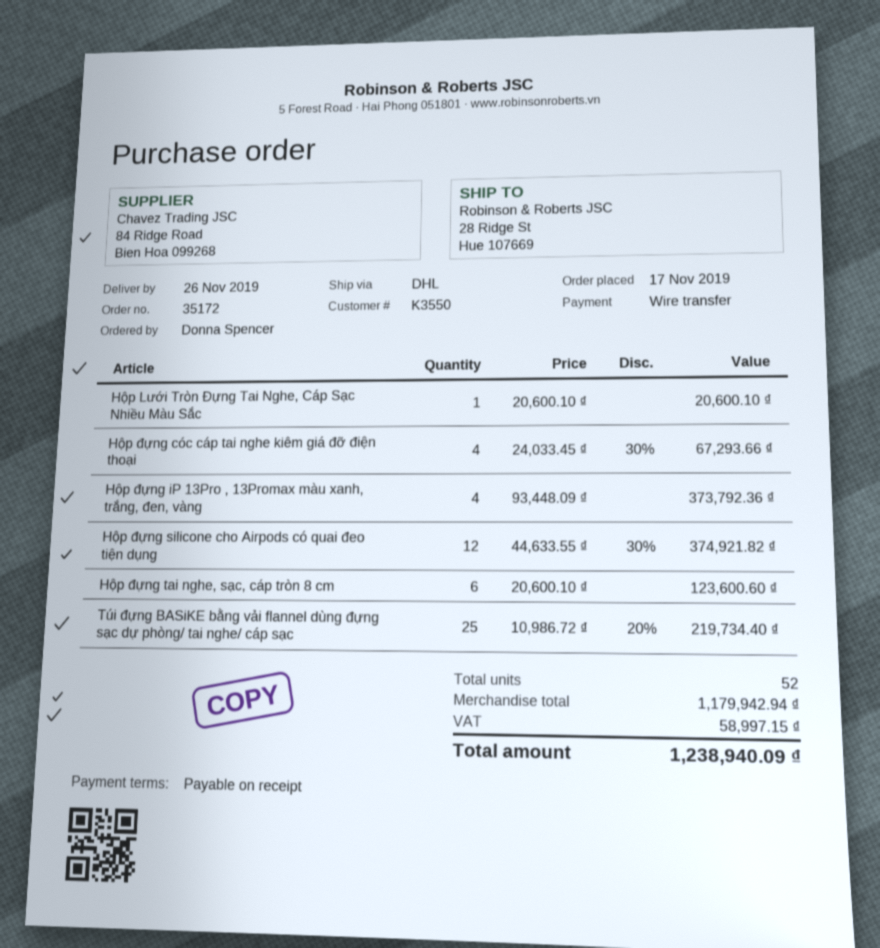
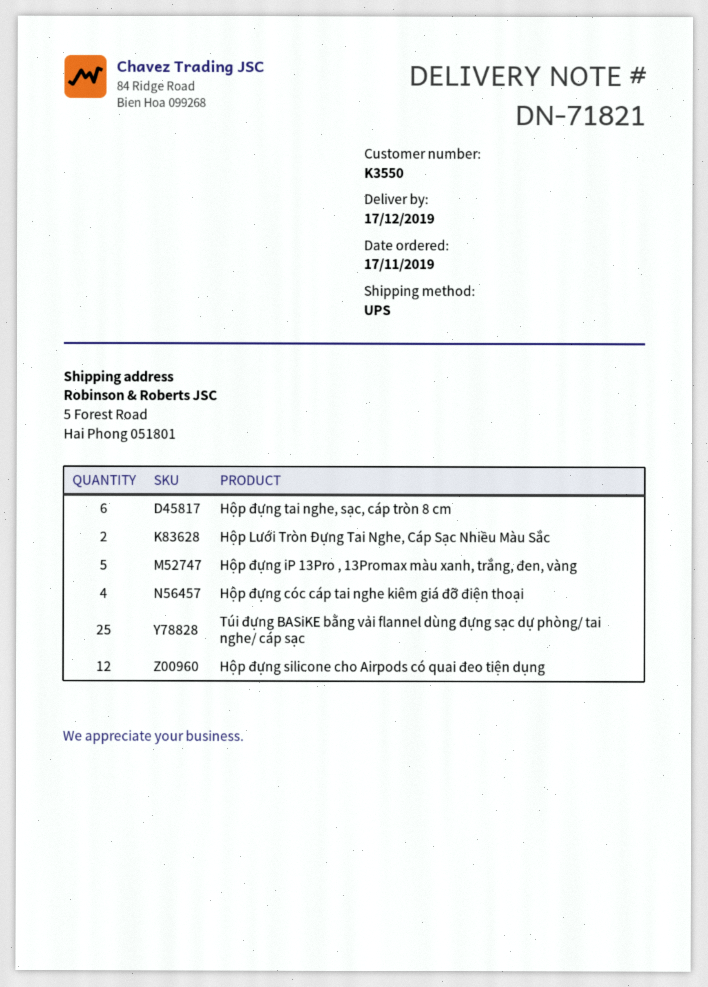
delivery date: 2019-11-26 -> 2019-12-17
shipping method: DHL -> UPS
ship to: 28 Ridge St, Hue 107669 -> 5 Forest Road, Hai Phong 051801
Hộp Lưới Tròn Đựng Tai Nghe, Cáp Sạc Nhiều Màu Sắc: 1 -> 2
Hộp đựng iP 13Pro , 13Promax màu xanh, trắng, đen, vàng: 4 -> 5

